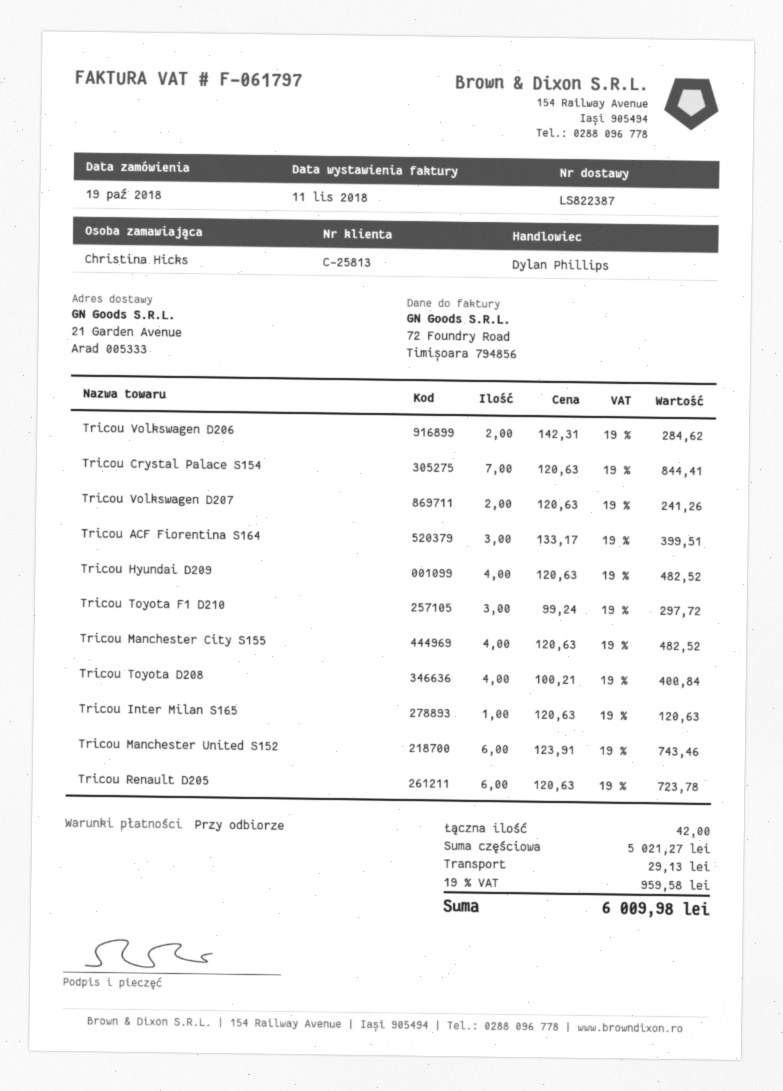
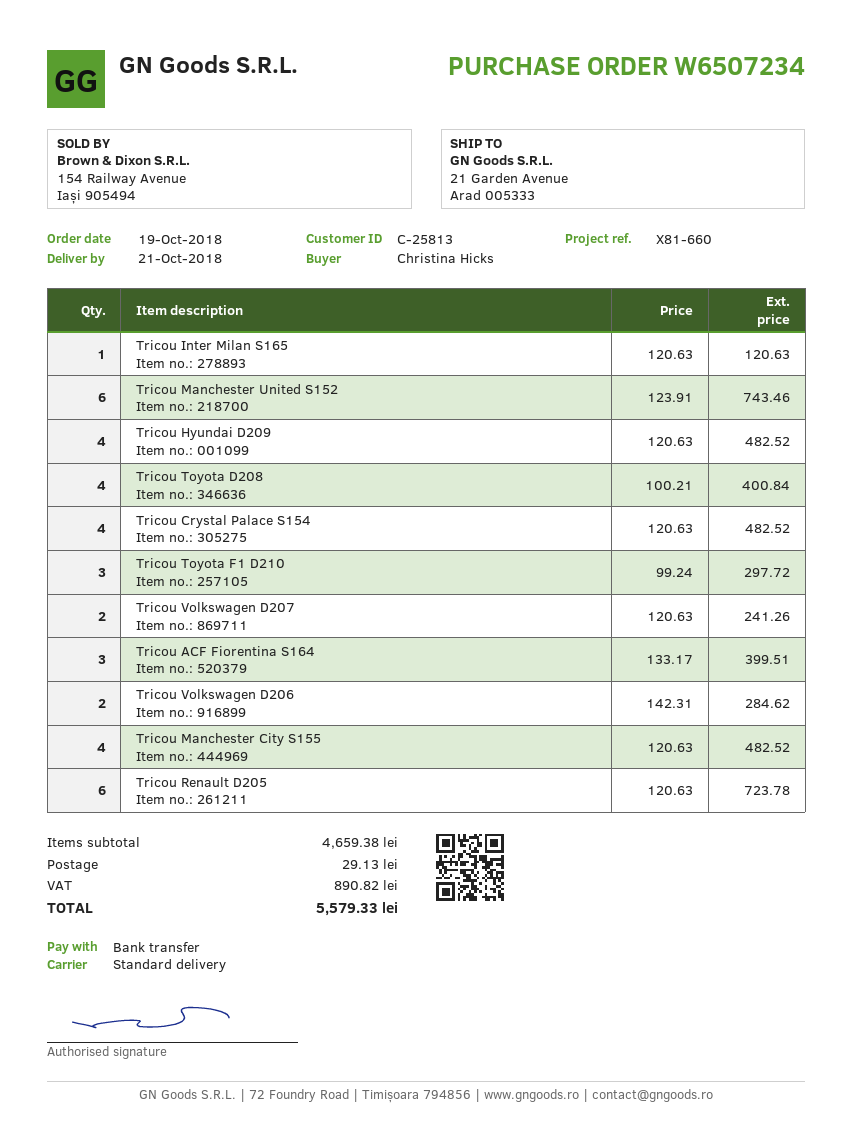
Tricou Crystal Palace S154: 7 x 120.63 = 844.41 -> 4 x 120.63 = 482.52
subtotal: 5021.27 -> 4659.38
tax: 959.58 -> 890.82
total: 6009.98 -> 5579.33

